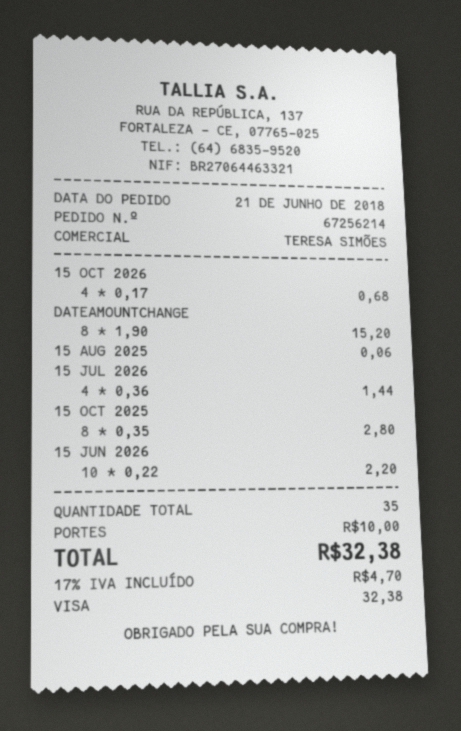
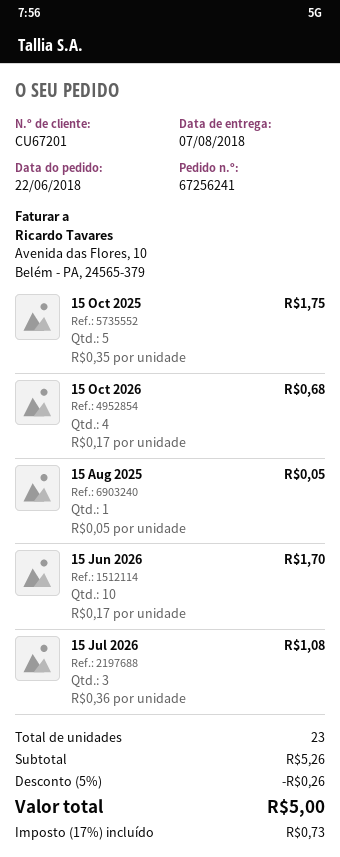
order number: 67256214 -> 67256241
order date: 2018-06-21 -> 2018-06-22
DATEAMOUNTCHANGE: 8 x 1.90 = 15.20 -> none
15 AUG 2025: 1 x 0.06 = 0.06 -> 1 x 0.05 = 0.05
15 JUL 2026: 4 x 0.36 = 1.44 -> 3 x 0.36 = 1.08
15 OCT 2025: 8 x 0.35 = 2.80 -> 5 x 0.35 = 1.75
15 JUN 2026: 10 x 0.22 = 2.20 -> 10 x 0.17 = 1.70
total quantity: 35 -> 23
discount: none -> 5% = 0.26
shipping: 10.00 -> none
tax: 17% = 4.70 -> 17% = 0.73
total: 32.38 -> 5.00

